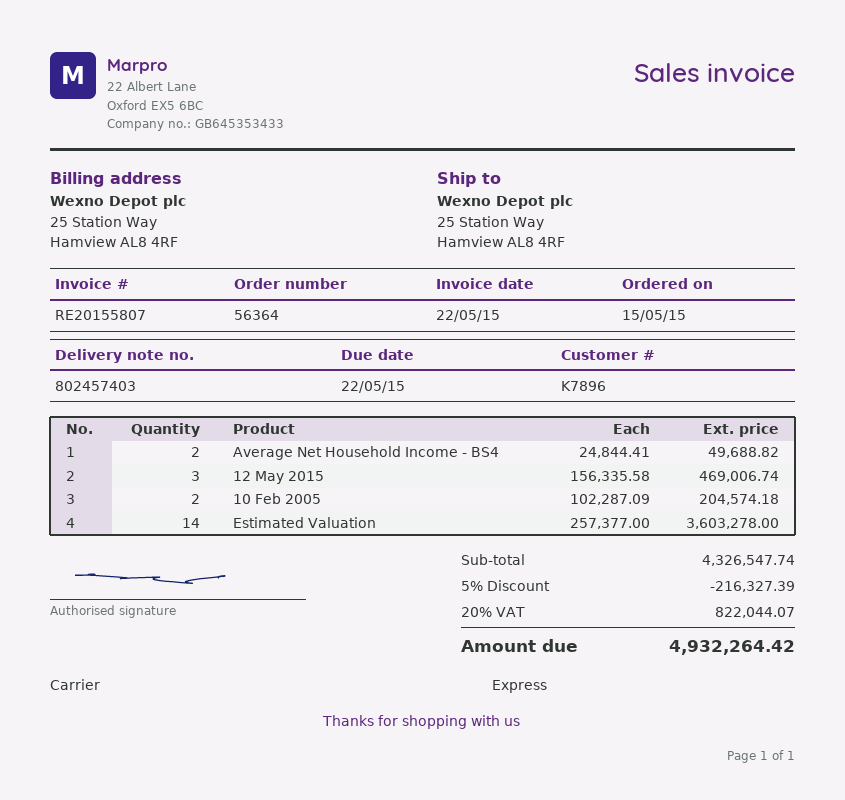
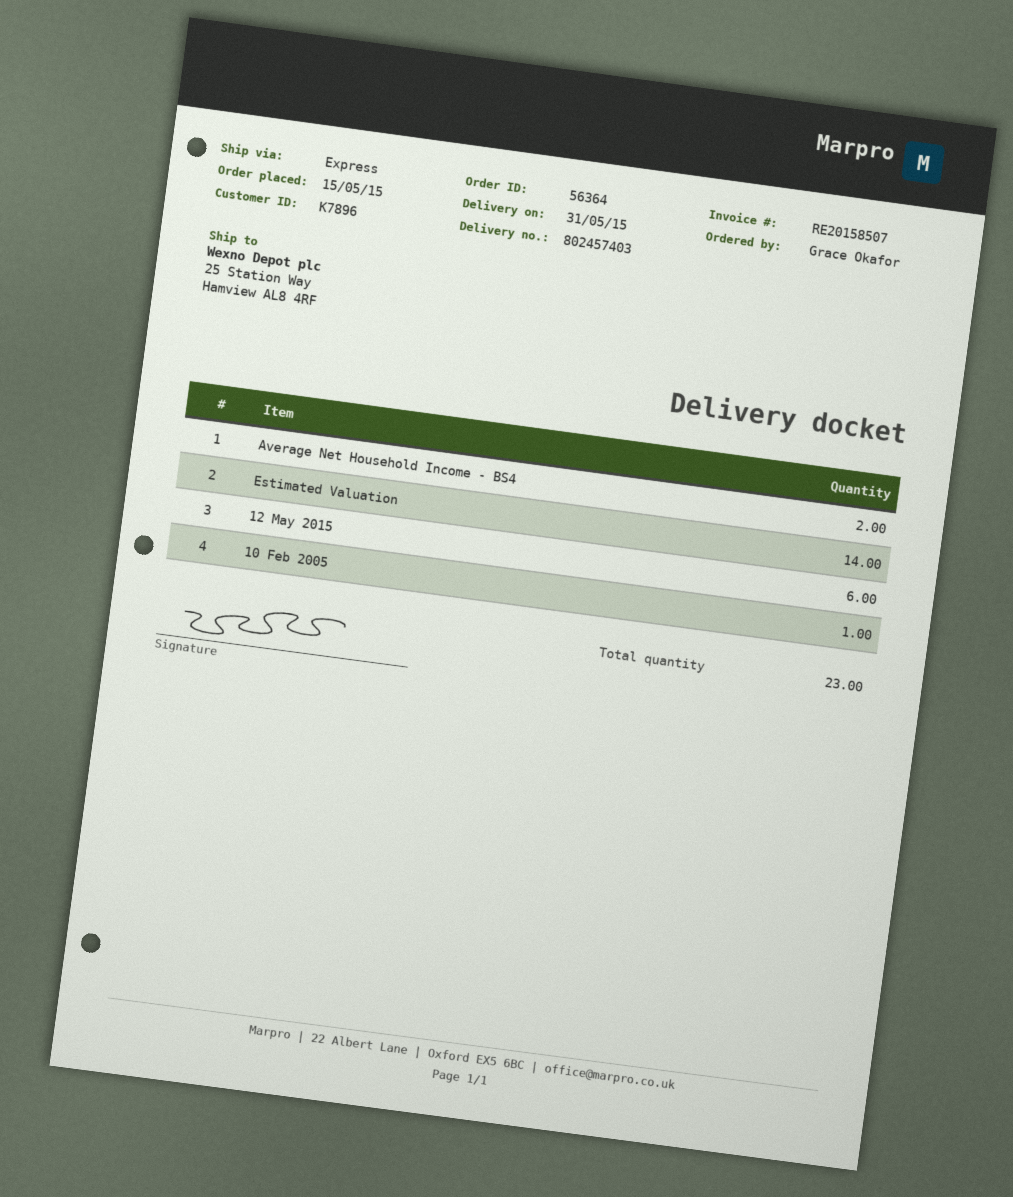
invoice number: RE20155807 -> RE20158507
12 May 2015: 3 -> 6
10 Feb 2005: 2 -> 1

